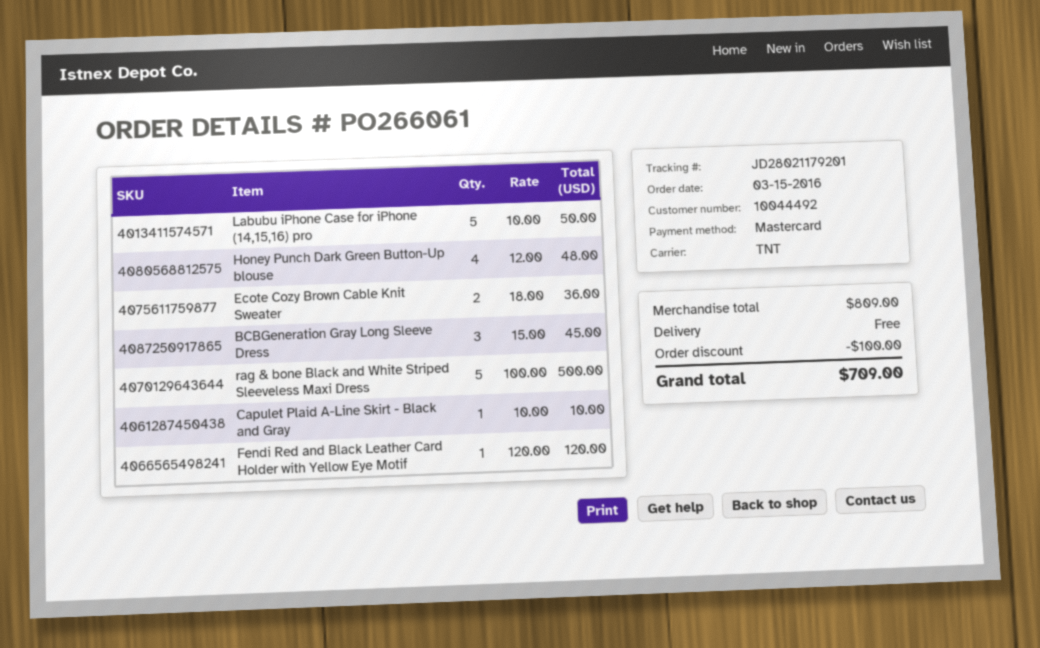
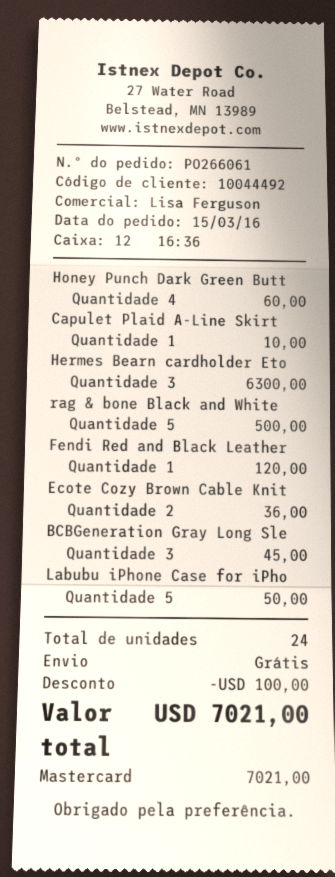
Honey Punch Dark Green Button-Up blouse: 4 for 48.00 -> 4 for 60.00
Hermes Bearn cardholder Eto: none -> 3 for 6300.00
total: 709.00 -> 7021.00

